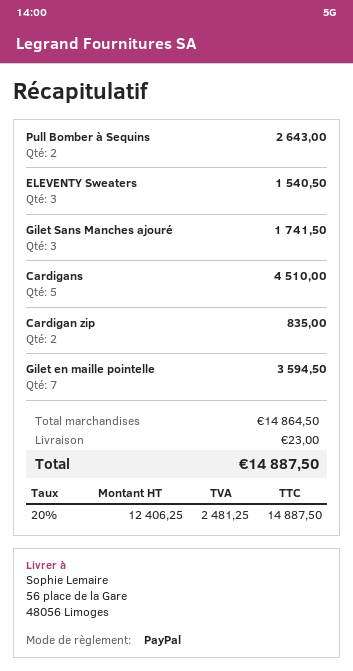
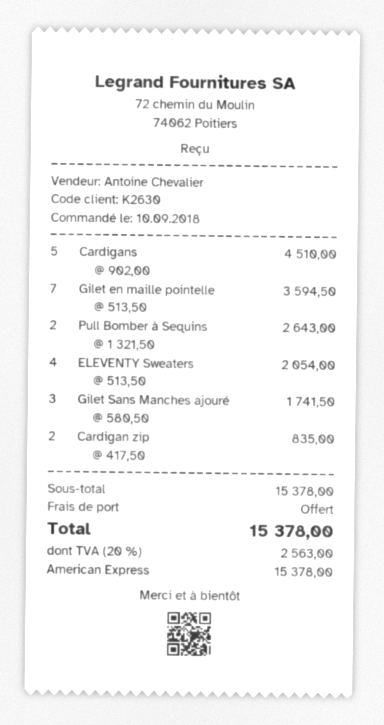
payment method: PayPal -> American Express
ELEVENTY Sweaters: 3 for 1540.50 -> 4 for 2054.00
subtotal: 14864.50 -> 15378.00
shipping: 23.00 -> 0.00
tax: 20% = 2481.25 -> 20% = 2563.00
total: 14887.50 -> 15378.00

